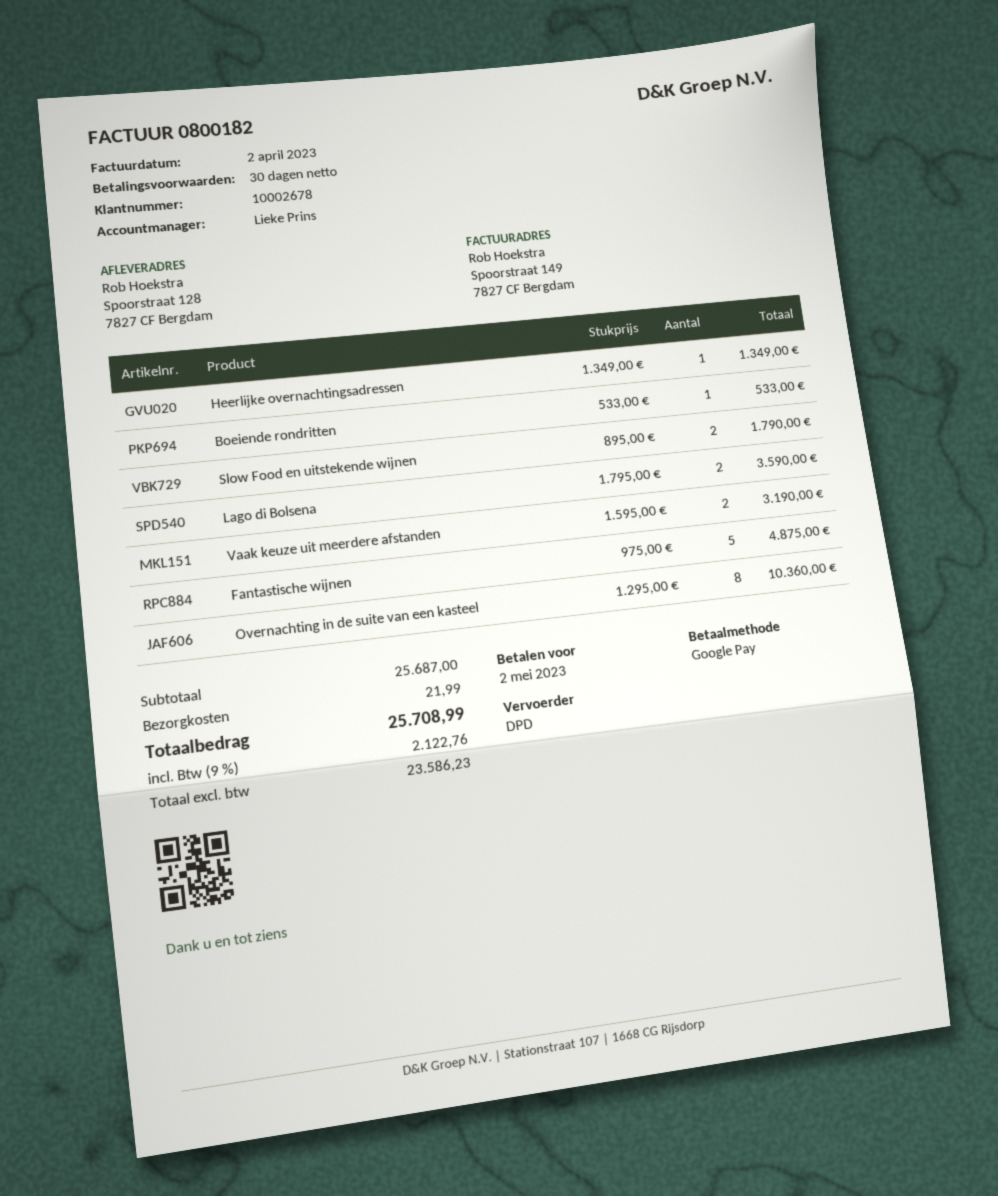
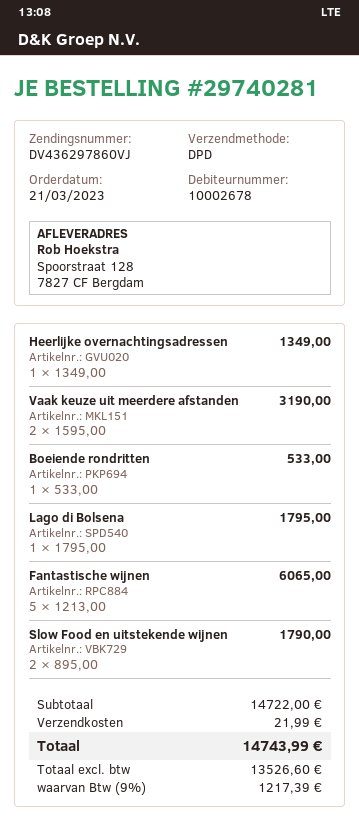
Lago di Bolsena: 2 x 1795.00 = 3590.00 -> 1 x 1795.00 = 1795.00
Fantastische wijnen: 5 x 975.00 = 4875.00 -> 5 x 1213.00 = 6065.00
Overnachting in de suite van een kasteel: 8 x 1295.00 = 10360.00 -> none
subtotal: 25687.00 -> 14722.00
net: 23586.23 -> 13526.60
tax: 9% = 2122.76 -> 9% = 1217.39
total: 25708.99 -> 14743.99

